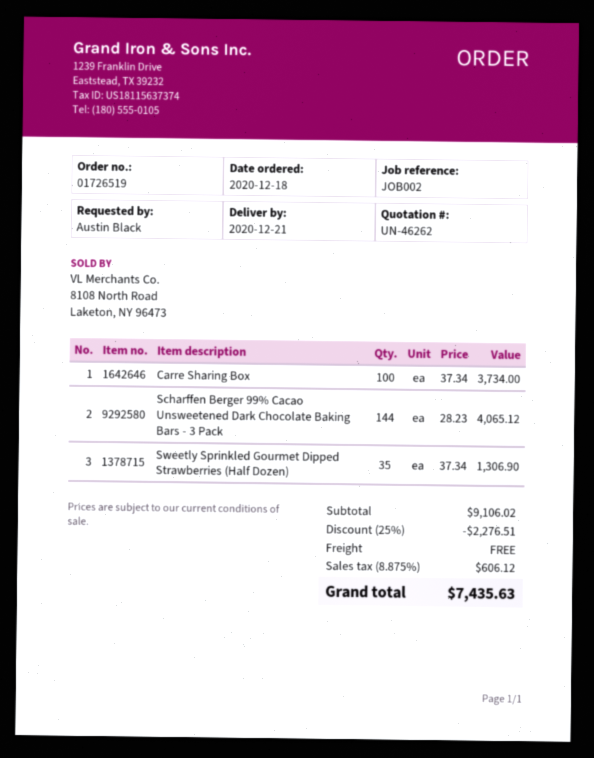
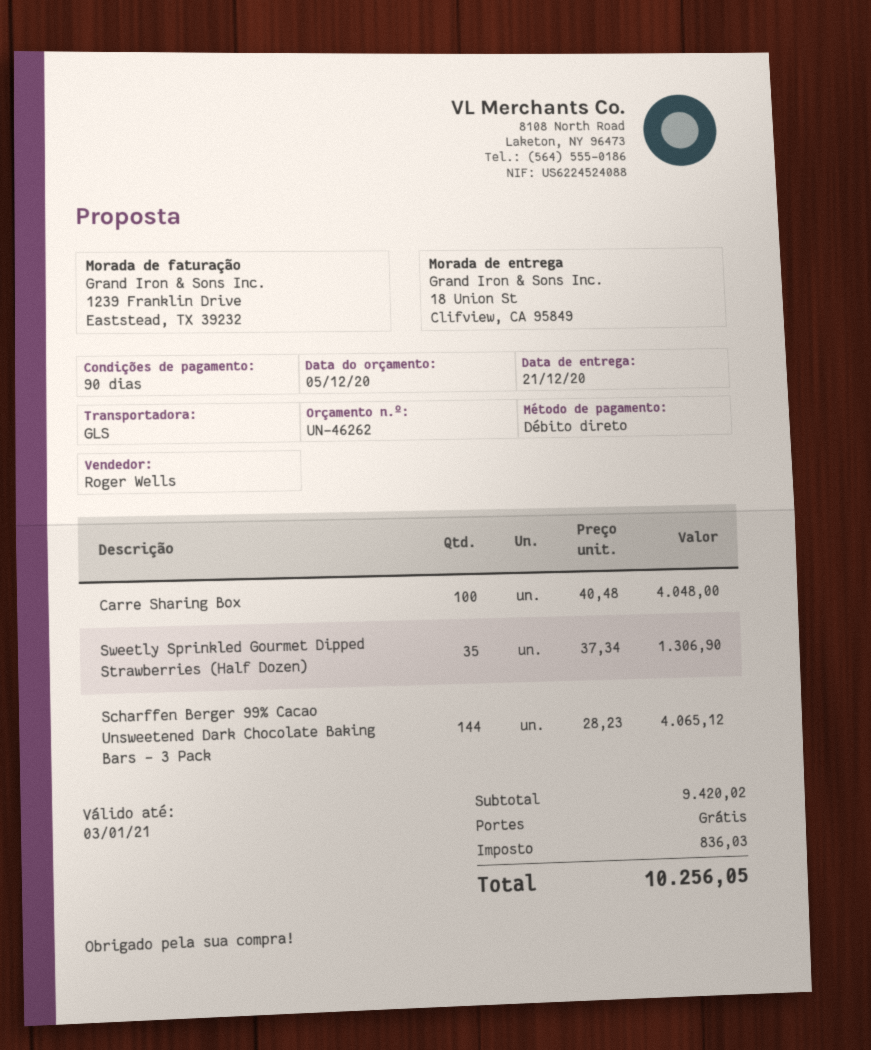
Carre Sharing Box: 100 x 37.34 = 3734.00 -> 100 x 40.48 = 4048.00
subtotal: 9106.02 -> 9420.02
discount: 25% = 2276.51 -> none
tax: 606.12 -> 836.03
total: 7435.63 -> 10256.05

